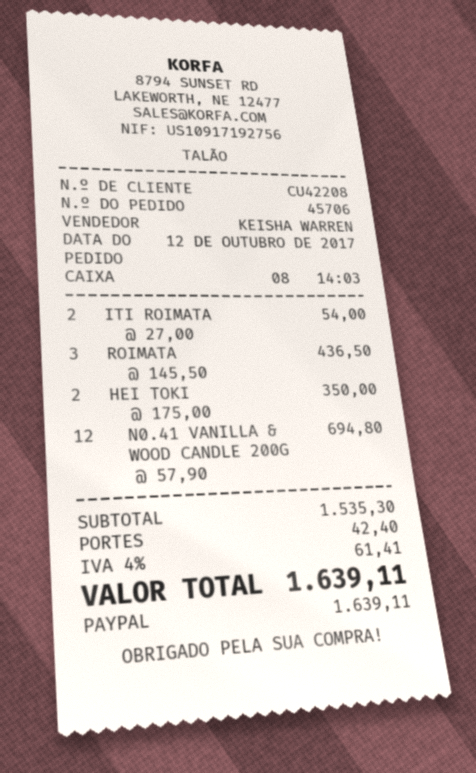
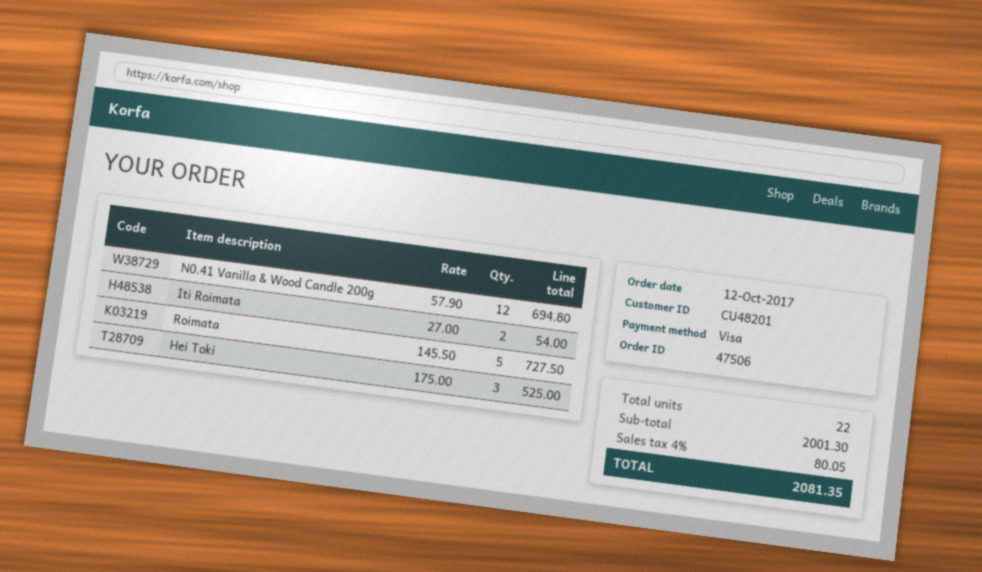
order number: 45706 -> 47506
customer number: CU42208 -> CU48201
payment method: PayPal -> Visa
ROIMATA: 3 x 145.50 = 436.50 -> 5 x 145.50 = 727.50
HEI TOKI: 2 x 175.00 = 350.00 -> 3 x 175.00 = 525.00
subtotal: 1535.30 -> 2001.30
shipping: 42.40 -> none
tax: 4% = 61.41 -> 4% = 80.05
total: 1639.11 -> 2081.35

